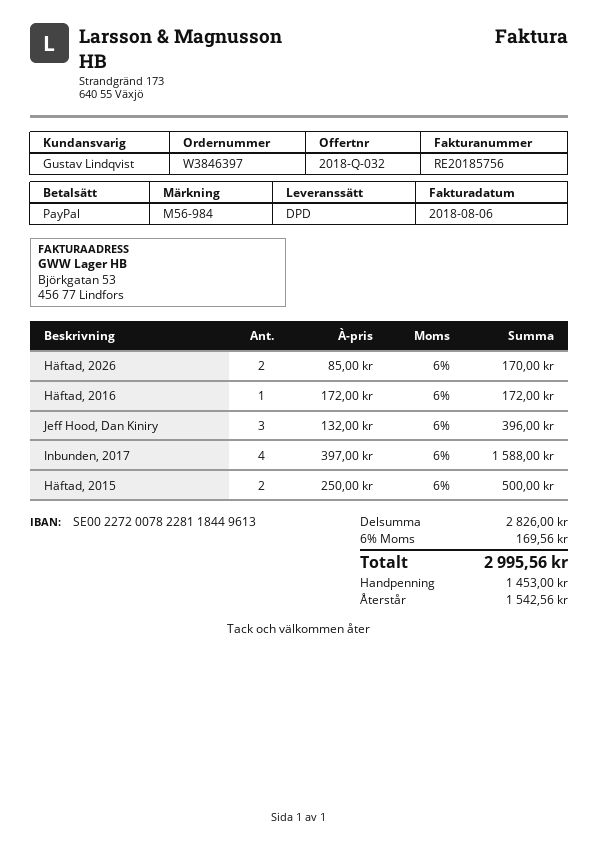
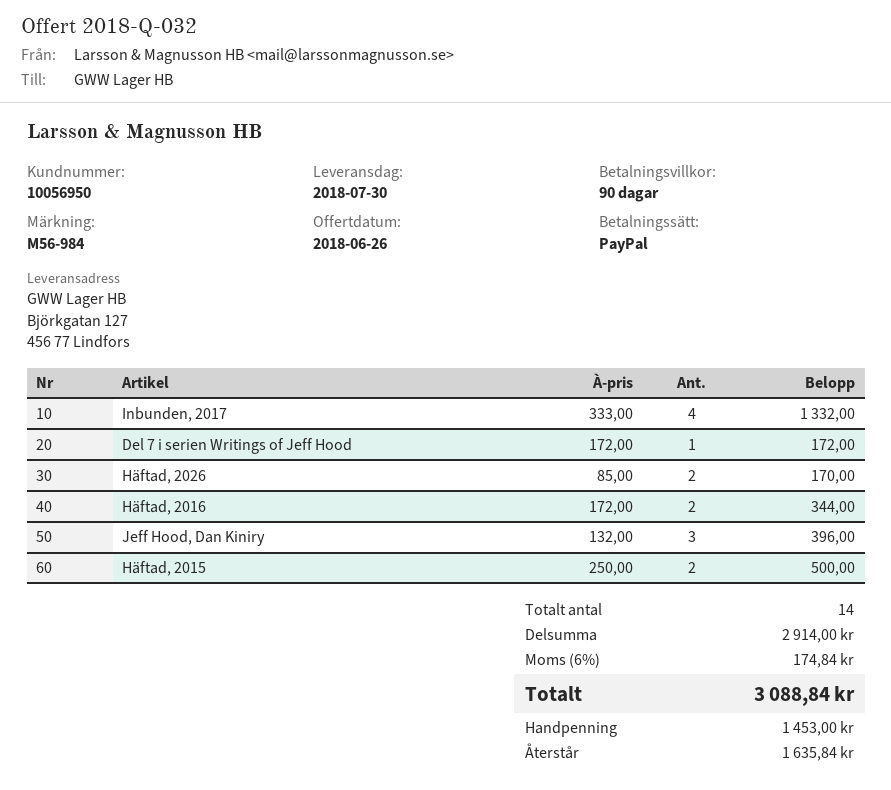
Häftad, 2016: 1 x 172.00 = 172.00 -> 2 x 172.00 = 344.00
Inbunden, 2017: 4 x 397.00 = 1588.00 -> 4 x 333.00 = 1332.00
Del 7 i serien Writings of Jeff Hood: none -> 1 x 172.00 = 172.00
subtotal: 2826.00 -> 2914.00
tax: 6% = 169.56 -> 6% = 174.84
total: 2995.56 -> 3088.84
balance: 1542.56 -> 1635.84

